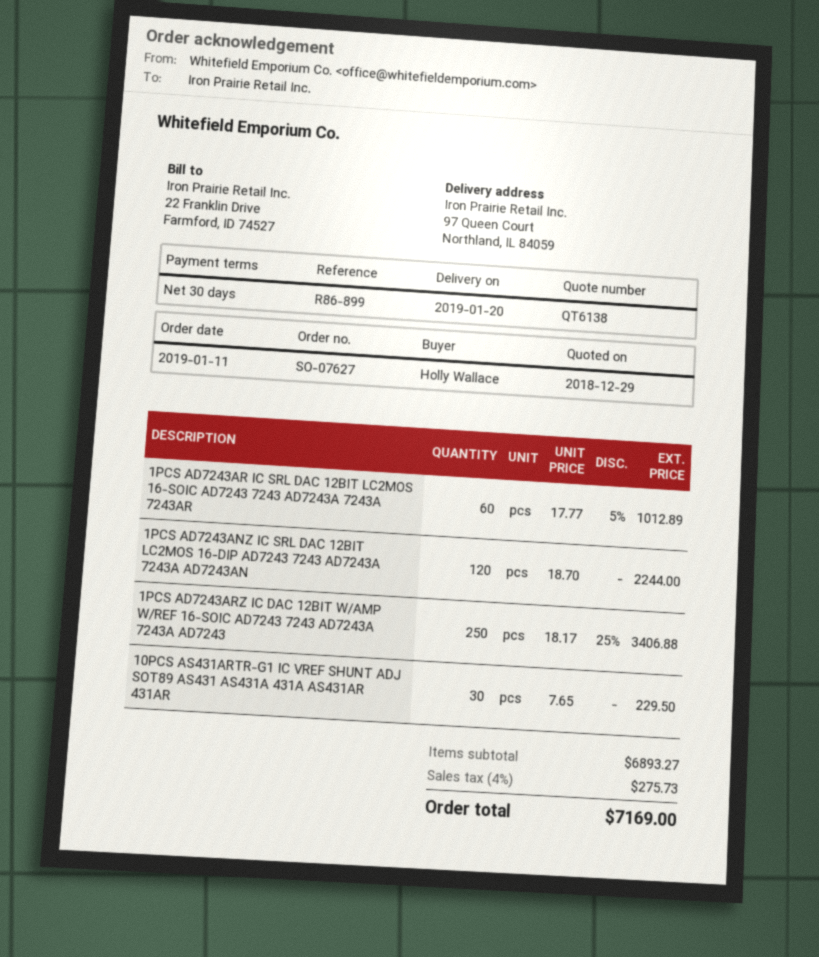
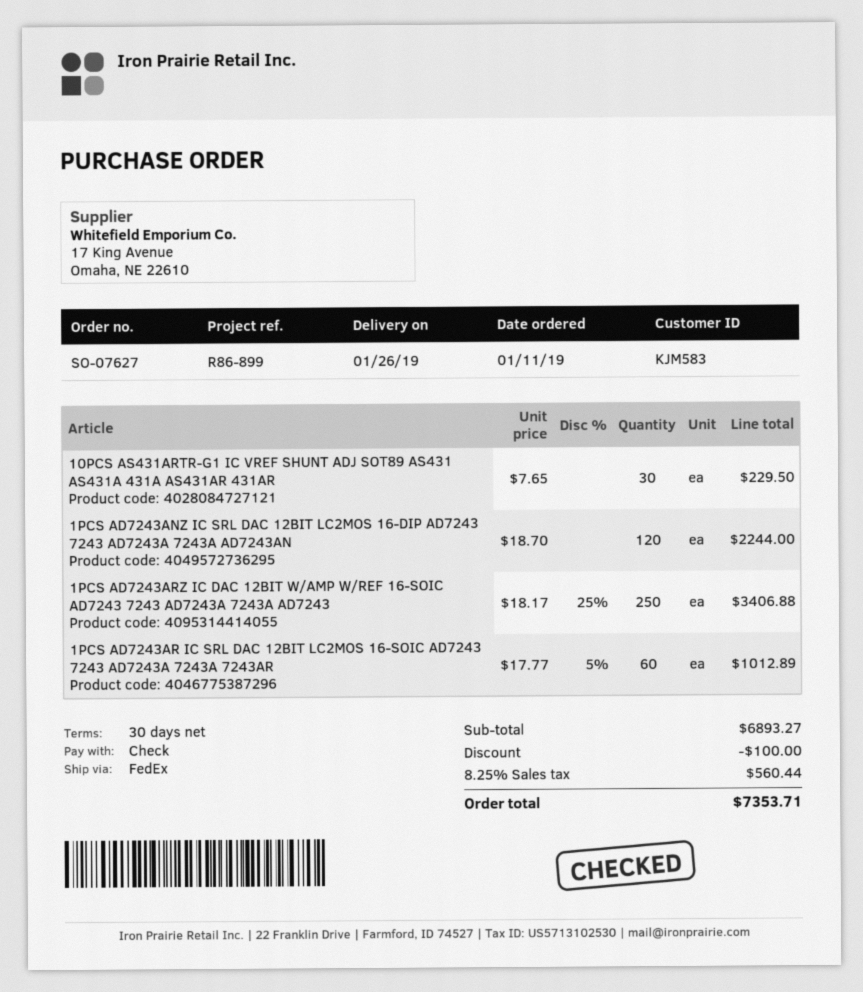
delivery date: 2019-01-20 -> 2019-01-26
discount: none -> 100.00
tax: 4% = 275.73 -> 8.25% = 560.44
total: 7169.00 -> 7353.71

